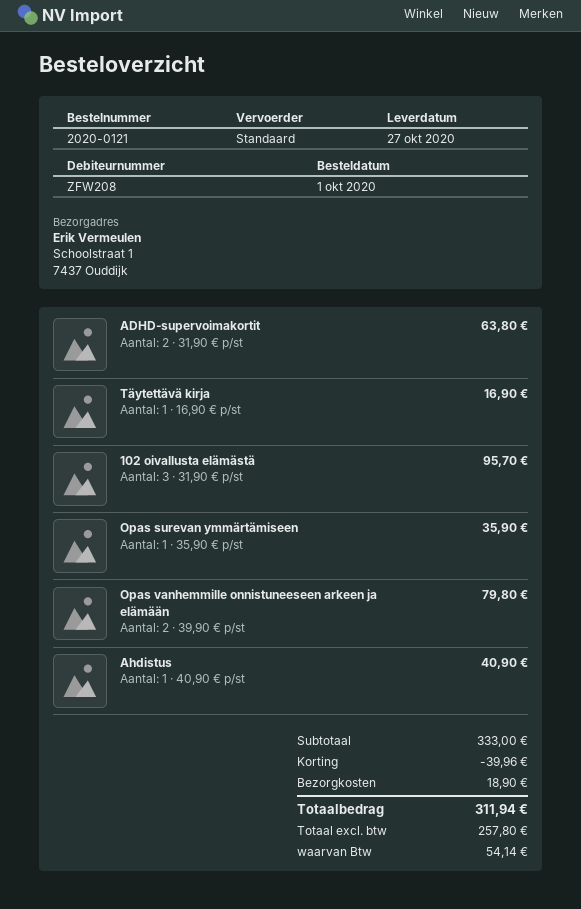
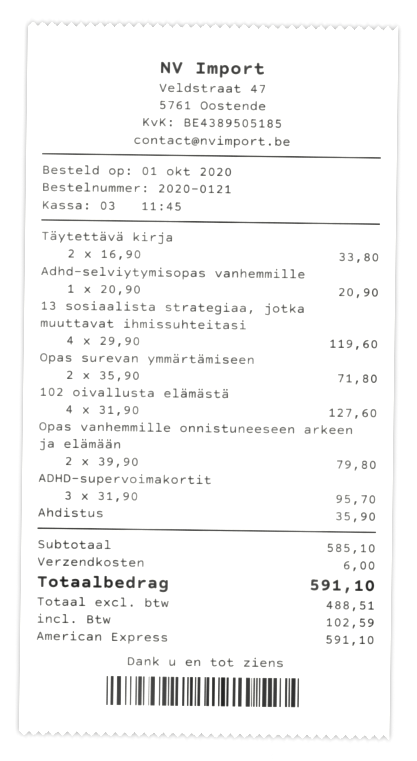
ADHD‑supervoimakortit: 2 x 31.90 = 63.80 -> 3 x 31.90 = 95.70
Täytettävä kirja: 1 x 16.90 = 16.90 -> 2 x 16.90 = 33.80
102 oivallusta elämästä: 3 x 31.90 = 95.70 -> 4 x 31.90 = 127.60
Opas surevan ymmärtämiseen: 1 x 35.90 = 35.90 -> 2 x 35.90 = 71.80
Ahdistus: 1 x 40.90 = 40.90 -> 1 x 35.90 = 35.90
Adhd‑selviytymisopas vanhemmille: none -> 1 x 20.90 = 20.90
13 sosiaalista strategiaa, jotka muuttavat ihmissuhteitasi: none -> 4 x 29.90 = 119.60
subtotal: 333.00 -> 585.10
discount: 39.96 -> none
shipping: 18.90 -> 6.00
net: 257.80 -> 488.51
tax: 54.14 -> 102.59
total: 311.94 -> 591.10

